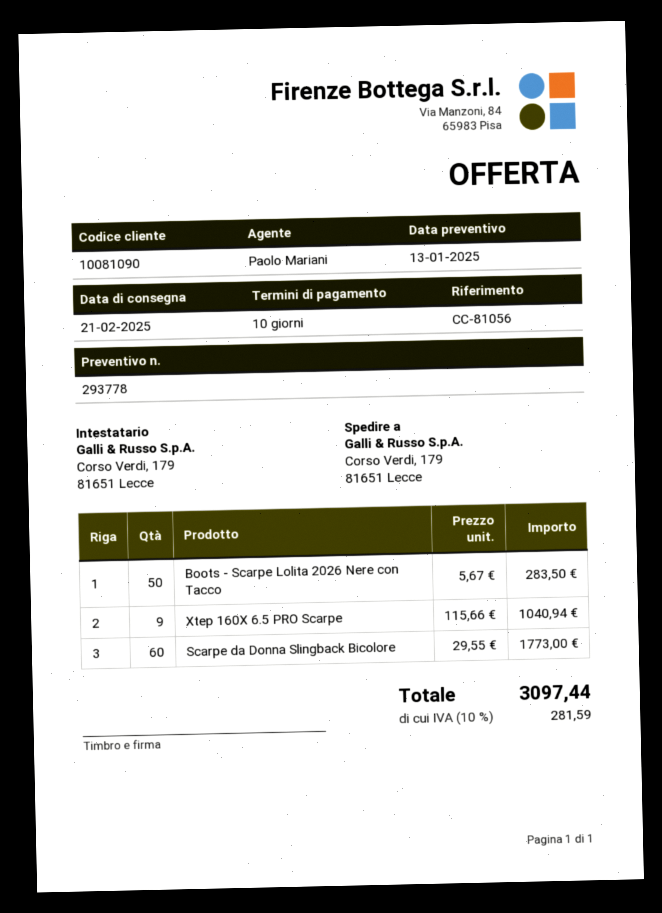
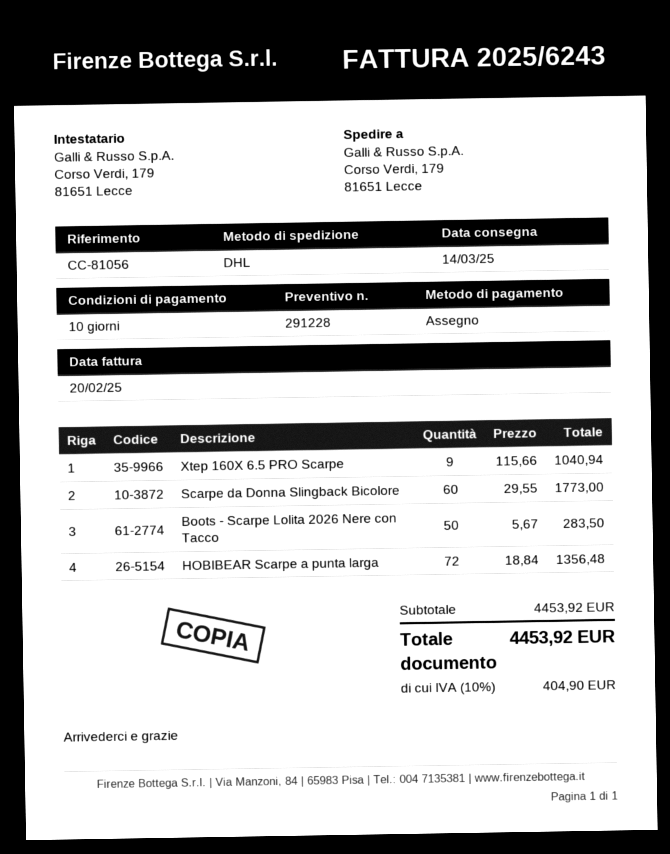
quote number: 293778 -> 291228
delivery date: 2025-02-21 -> 2025-03-14
HOBIBEAR Scarpe a punta larga: none -> 72 x 18.84 = 1356.48
tax: 10% = 281.59 -> 10% = 404.90
total: 3097.44 -> 4453.92

